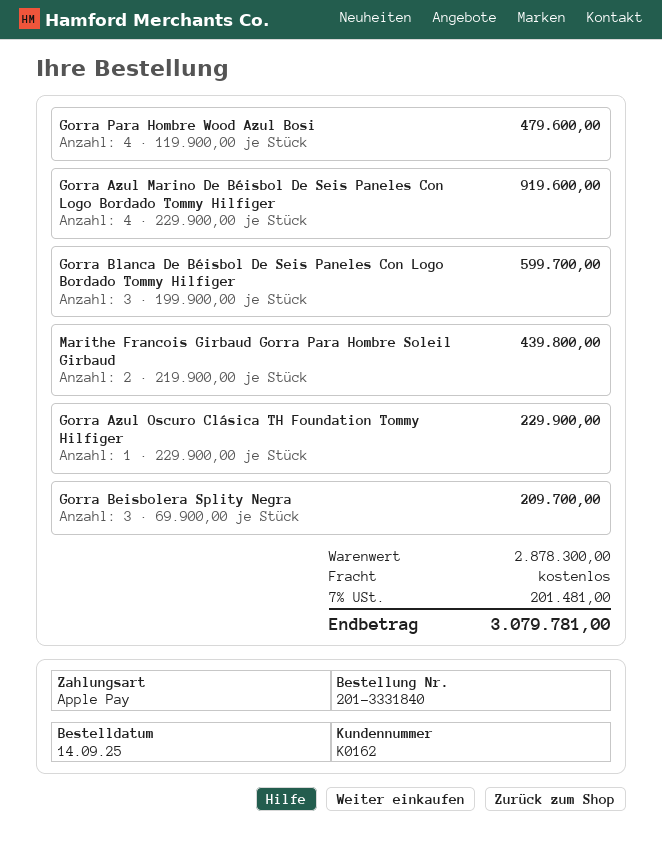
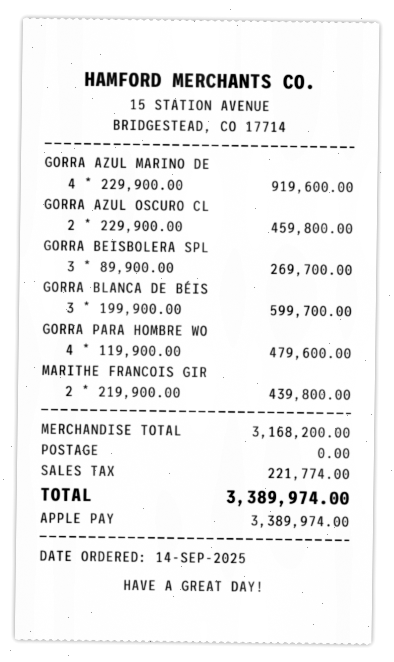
Gorra Azul Oscuro Clásica TH Foundation Tommy Hilfiger: 1 x 229900.00 = 229900.00 -> 2 x 229900.00 = 459800.00
Gorra Beisbolera Splity Negra: 3 x 69900.00 = 209700.00 -> 3 x 89900.00 = 269700.00
subtotal: 2878300.00 -> 3168200.00
tax: 201481.00 -> 221774.00
total: 3079781.00 -> 3389974.00

